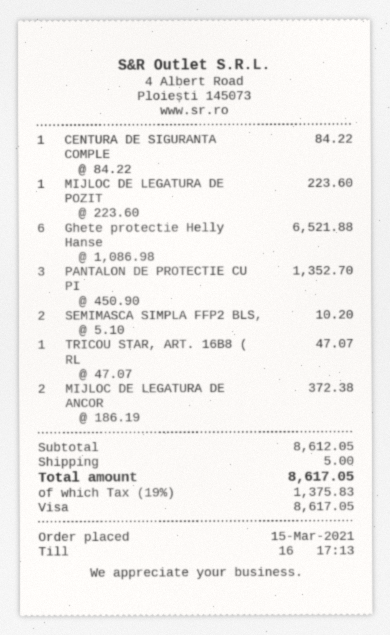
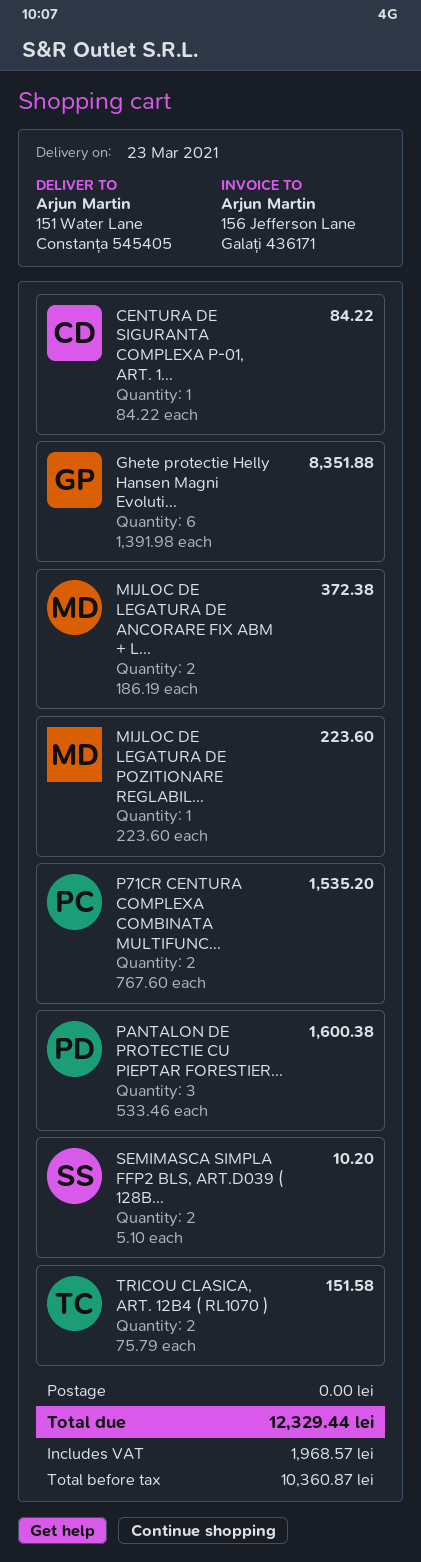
Ghete protectie Helly Hanse: 6 x 1086.98 = 6521.88 -> 6 x 1391.98 = 8351.88
PANTALON DE PROTECTIE CU PI: 3 x 450.90 = 1352.70 -> 3 x 533.46 = 1600.38
TRICOU STAR, ART. 16B8 ( RL: 1 x 47.07 = 47.07 -> none
P71CR CENTURA COMPLEXA COMBINATA MULTIFUNC...: none -> 2 x 767.60 = 1535.20
TRICOU CLASICA, ART. 12B4 ( RL1070 ): none -> 2 x 75.79 = 151.58
shipping: 5.00 -> 0.00
tax: 1375.83 -> 1968.57
total: 8617.05 -> 12329.44

